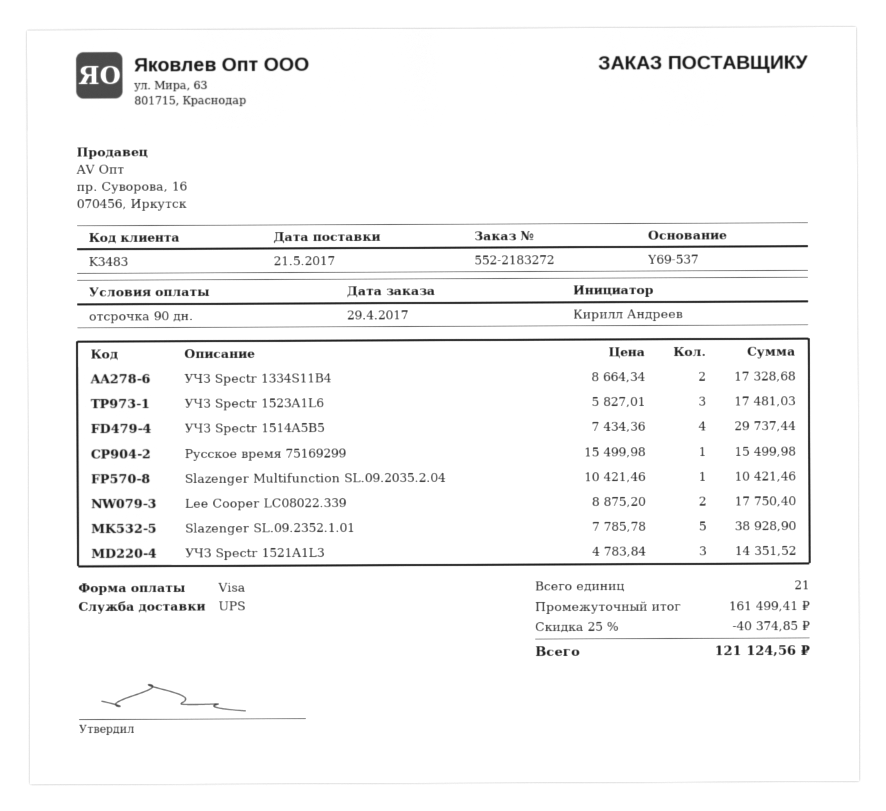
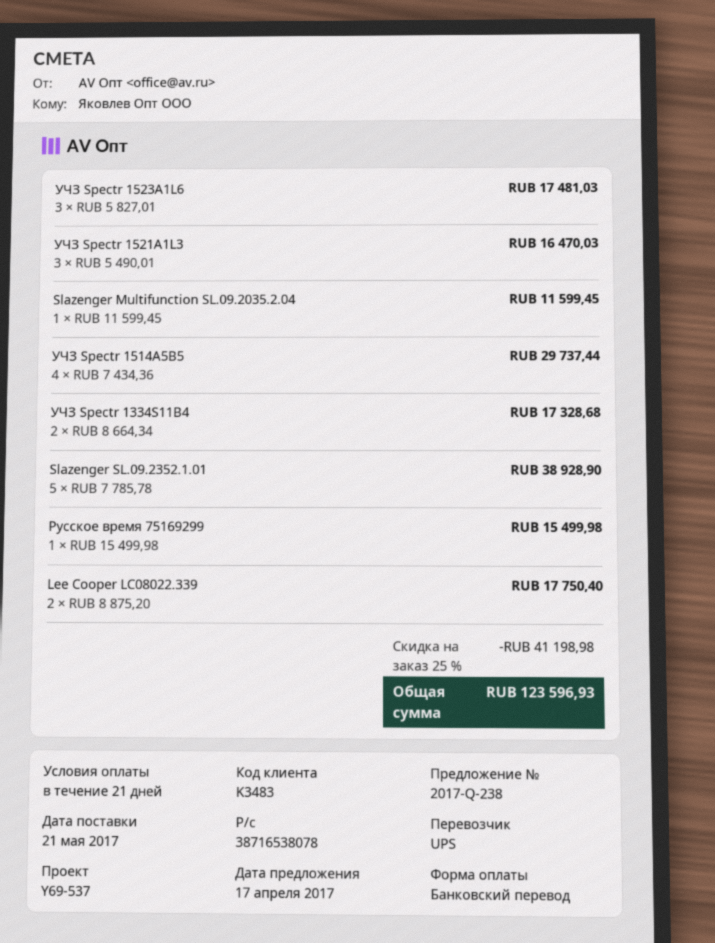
payment terms: 90 days -> 21 days
payment method: Visa -> bank transfer
Slazenger Multifunction SL.09.2035.2.04: 1 x 10421.46 = 10421.46 -> 1 x 11599.45 = 11599.45
УЧЗ Spectr 1521A1L3: 3 x 4783.84 = 14351.52 -> 3 x 5490.01 = 16470.03
discount: 25% = 40374.85 -> 25% = 41198.98
total: 121124.56 -> 123596.93

